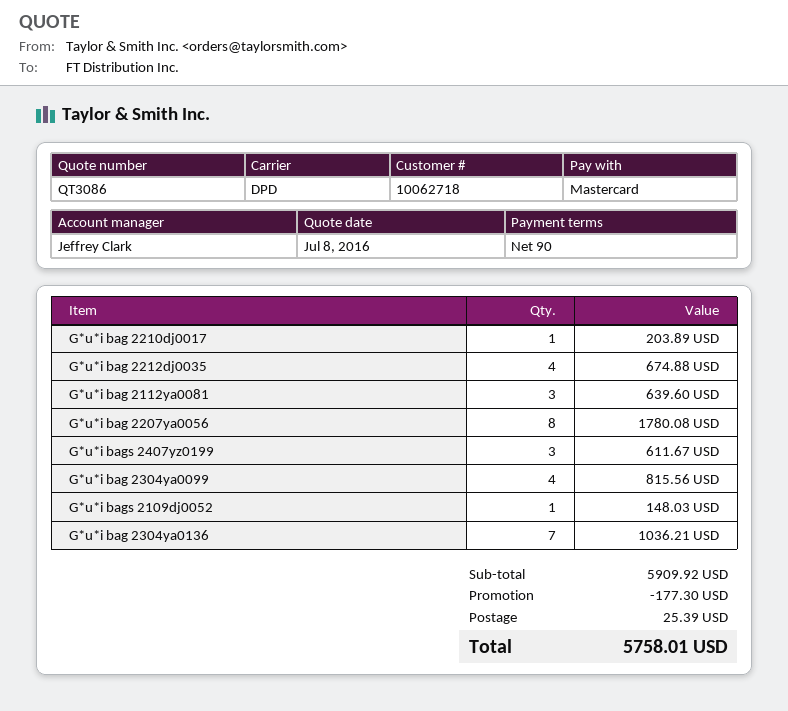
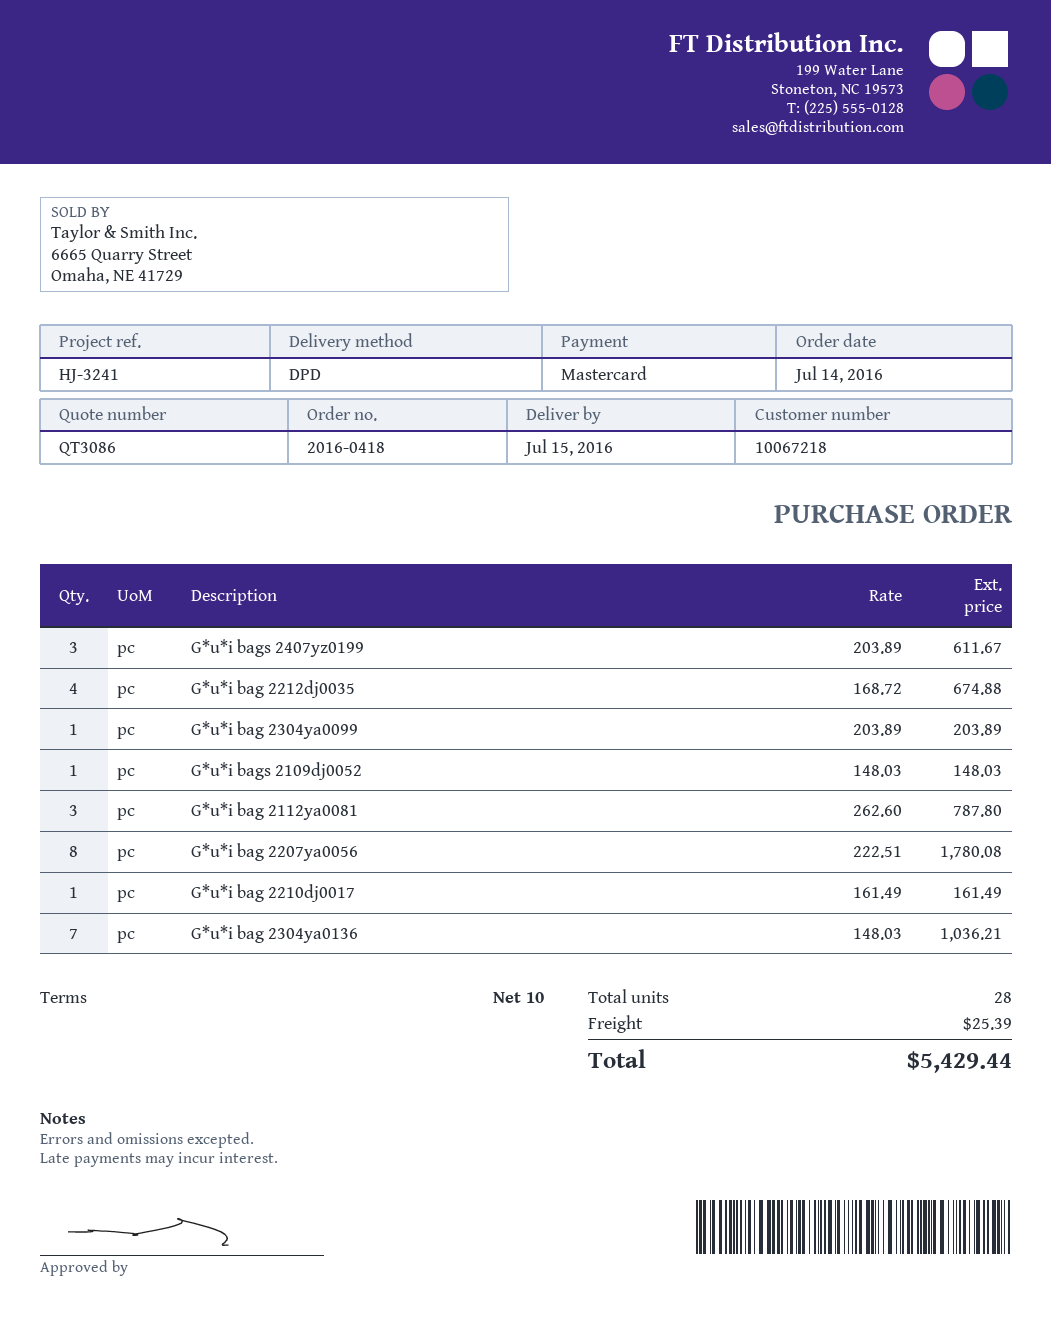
payment terms: 90 days -> 10 days
customer number: 10062718 -> 10067218
G*u*i bag 2210dj0017: 1 for 203.89 -> 1 for 161.49
G*u*i bag 2112ya0081: 3 for 639.60 -> 3 for 787.80
G*u*i bag 2304ya0099: 4 for 815.56 -> 1 for 203.89
discount: 177.30 -> none
total: 5758.01 -> 5429.44

